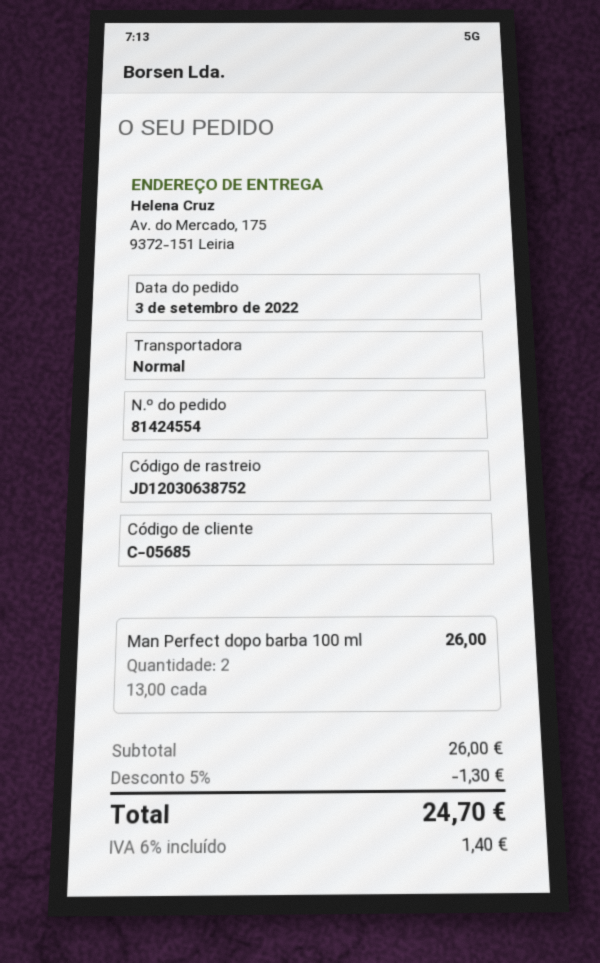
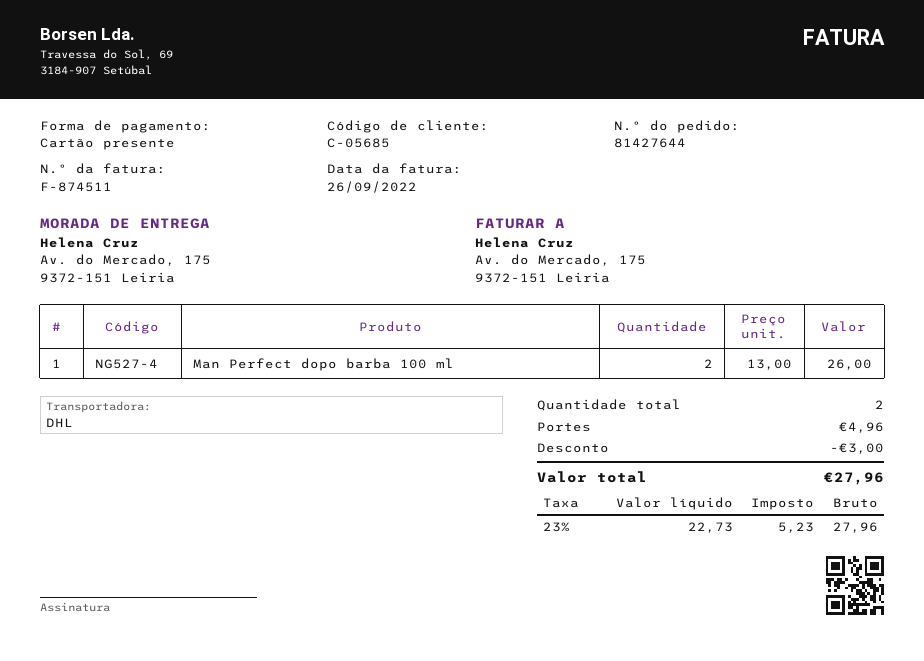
order number: 81424554 -> 81427644
shipping method: standard -> DHL
discount: 1.30 -> 3.00
shipping: none -> 4.96
tax: 6% = 1.40 -> 23% = 5.23
total: 24.70 -> 27.96

